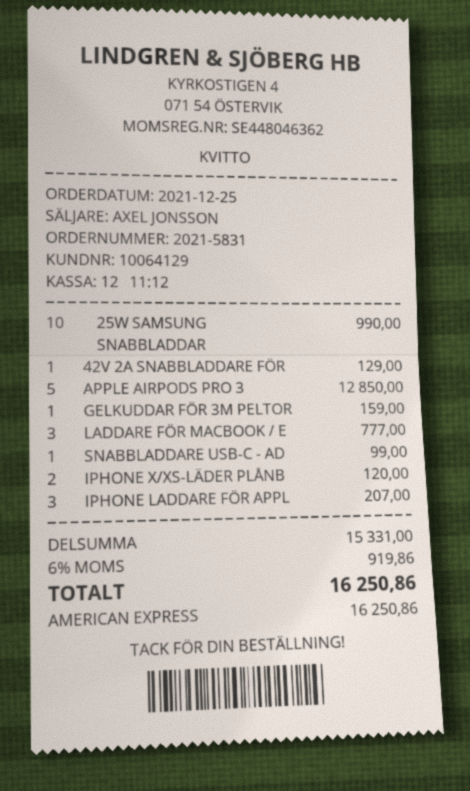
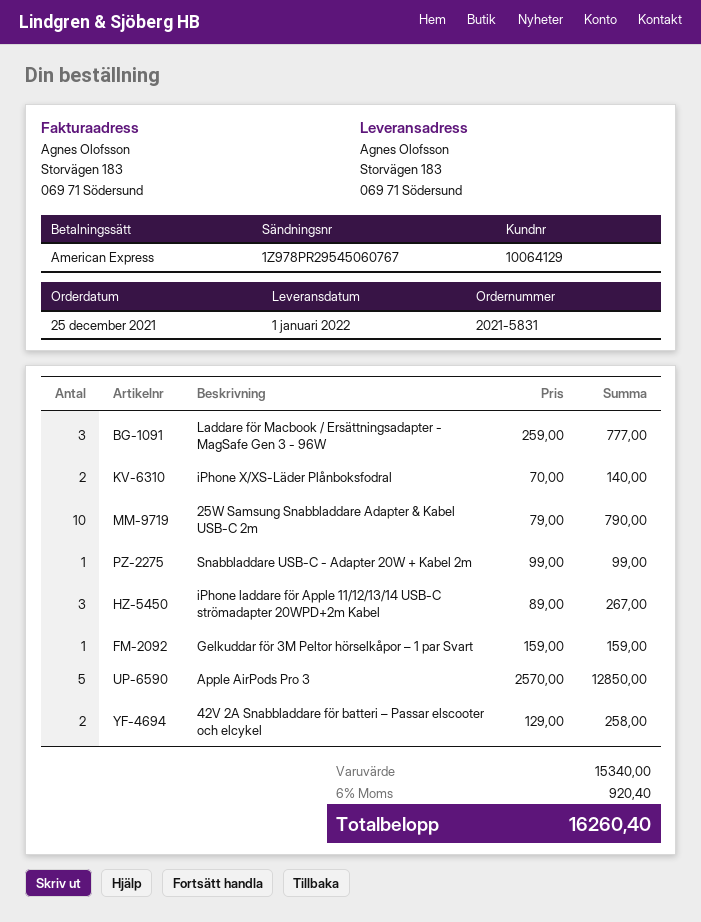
25W SAMSUNG SNABBLADDAR: 10 for 990.00 -> 10 for 790.00
42V 2A SNABBLADDARE FÖR: 1 for 129.00 -> 2 for 258.00
IPHONE X/XS-LÄDER PLÅNB: 2 for 120.00 -> 2 for 140.00
IPHONE LADDARE FÖR APPL: 3 for 207.00 -> 3 for 267.00
subtotal: 15331.00 -> 15340.00
tax: 6% = 919.86 -> 6% = 920.40
total: 16250.86 -> 16260.40

